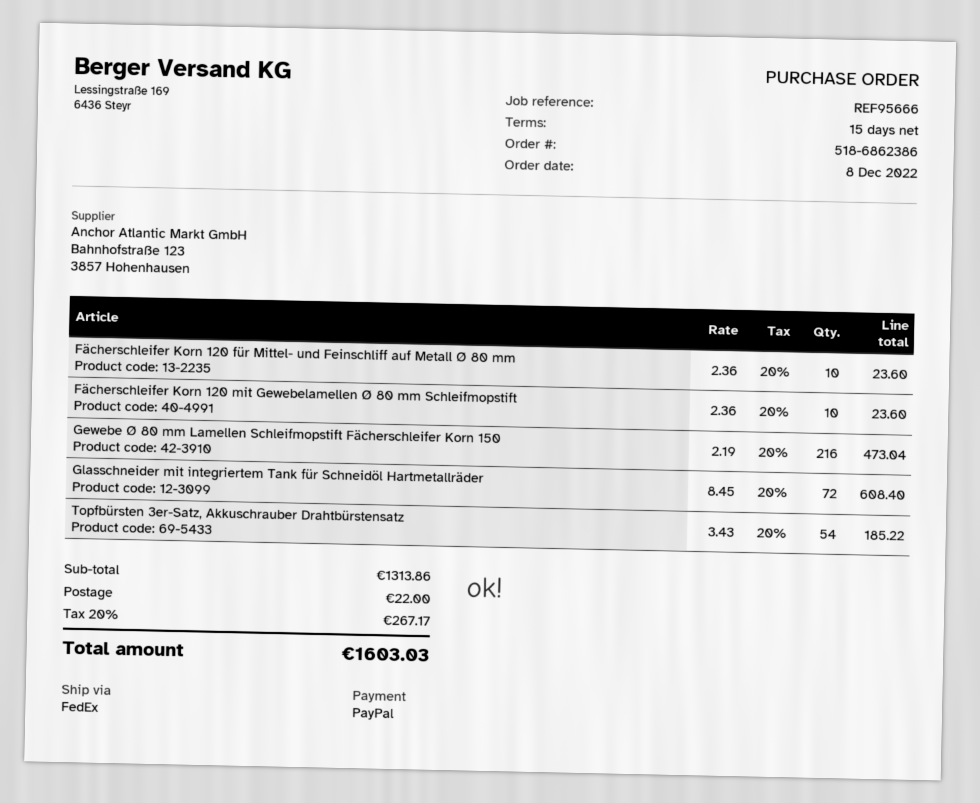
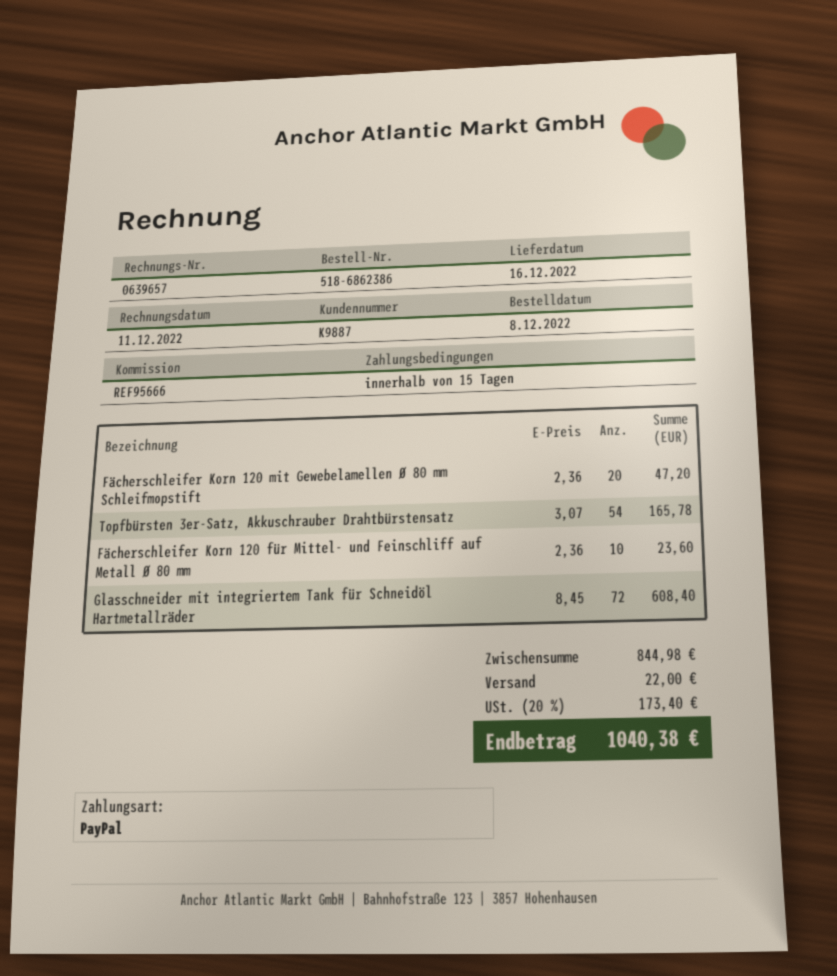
Fächerschleifer Korn 120 mit Gewebelamellen Ø 80 mm Schleifmopstift: 10 x 2.36 = 23.60 -> 20 x 2.36 = 47.20
Gewebe Ø 80 mm Lamellen Schleifmopstift Fächerschleifer Korn 150: 216 x 2.19 = 473.04 -> none
Topfbürsten 3er-Satz, Akkuschrauber Drahtbürstensatz: 54 x 3.43 = 185.22 -> 54 x 3.07 = 165.78
subtotal: 1313.86 -> 844.98
tax: 20% = 267.17 -> 20% = 173.40
total: 1603.03 -> 1040.38

